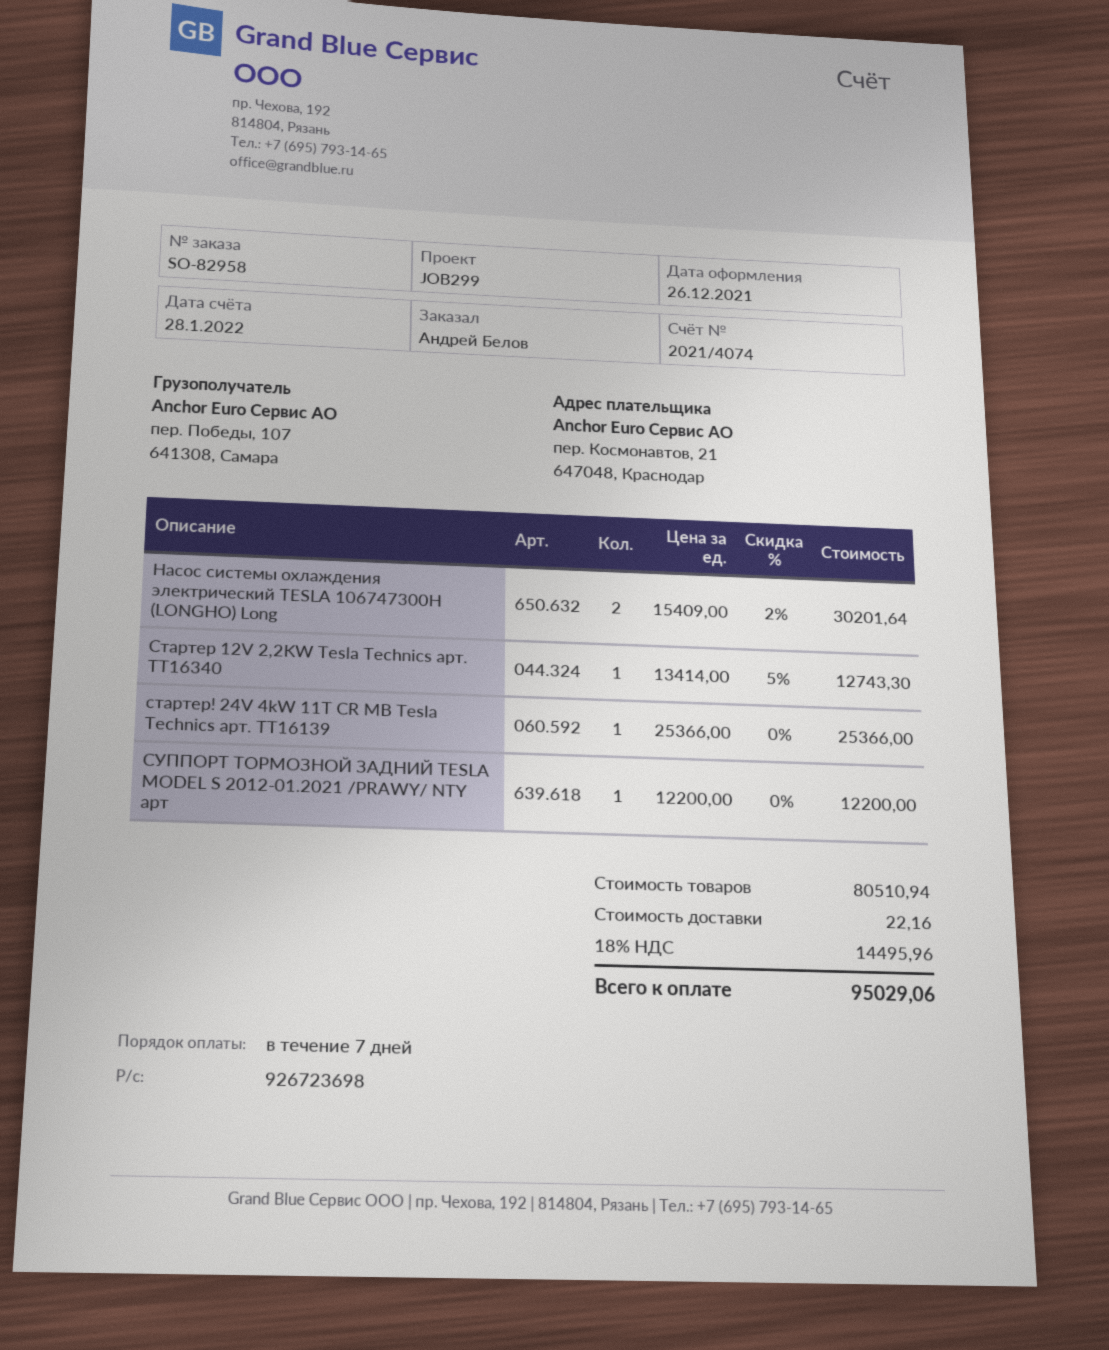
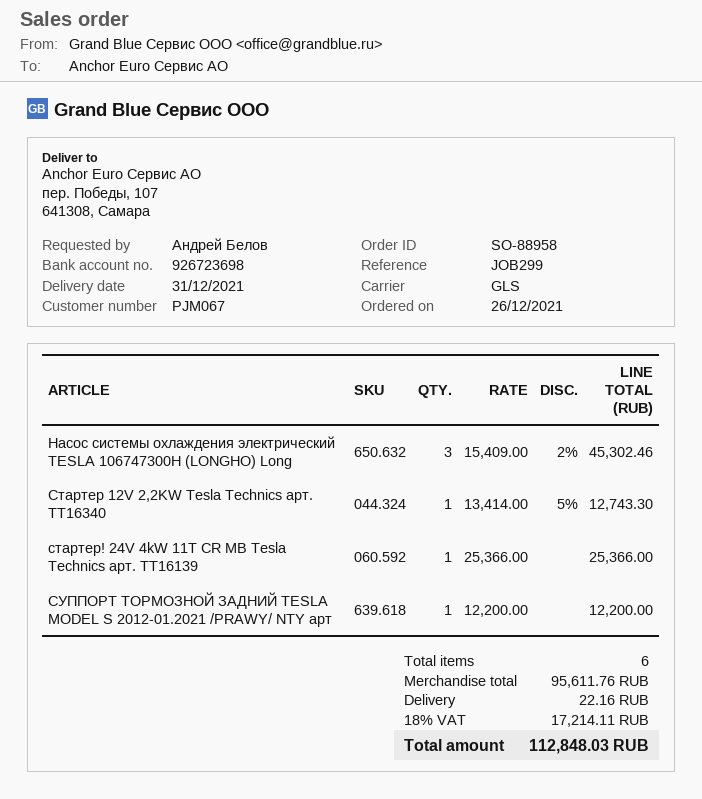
order number: SO-82958 -> SO-88958
Насос системы охлаждения электрический TESLA 106747300H (LONGHO) Long: 2 x 15409.00 - 2% = 30201.64 -> 3 x 15409.00 - 2% = 45302.46
subtotal: 80510.94 -> 95611.76
tax: 18% = 14495.96 -> 18% = 17214.11
total: 95029.06 -> 112848.03

